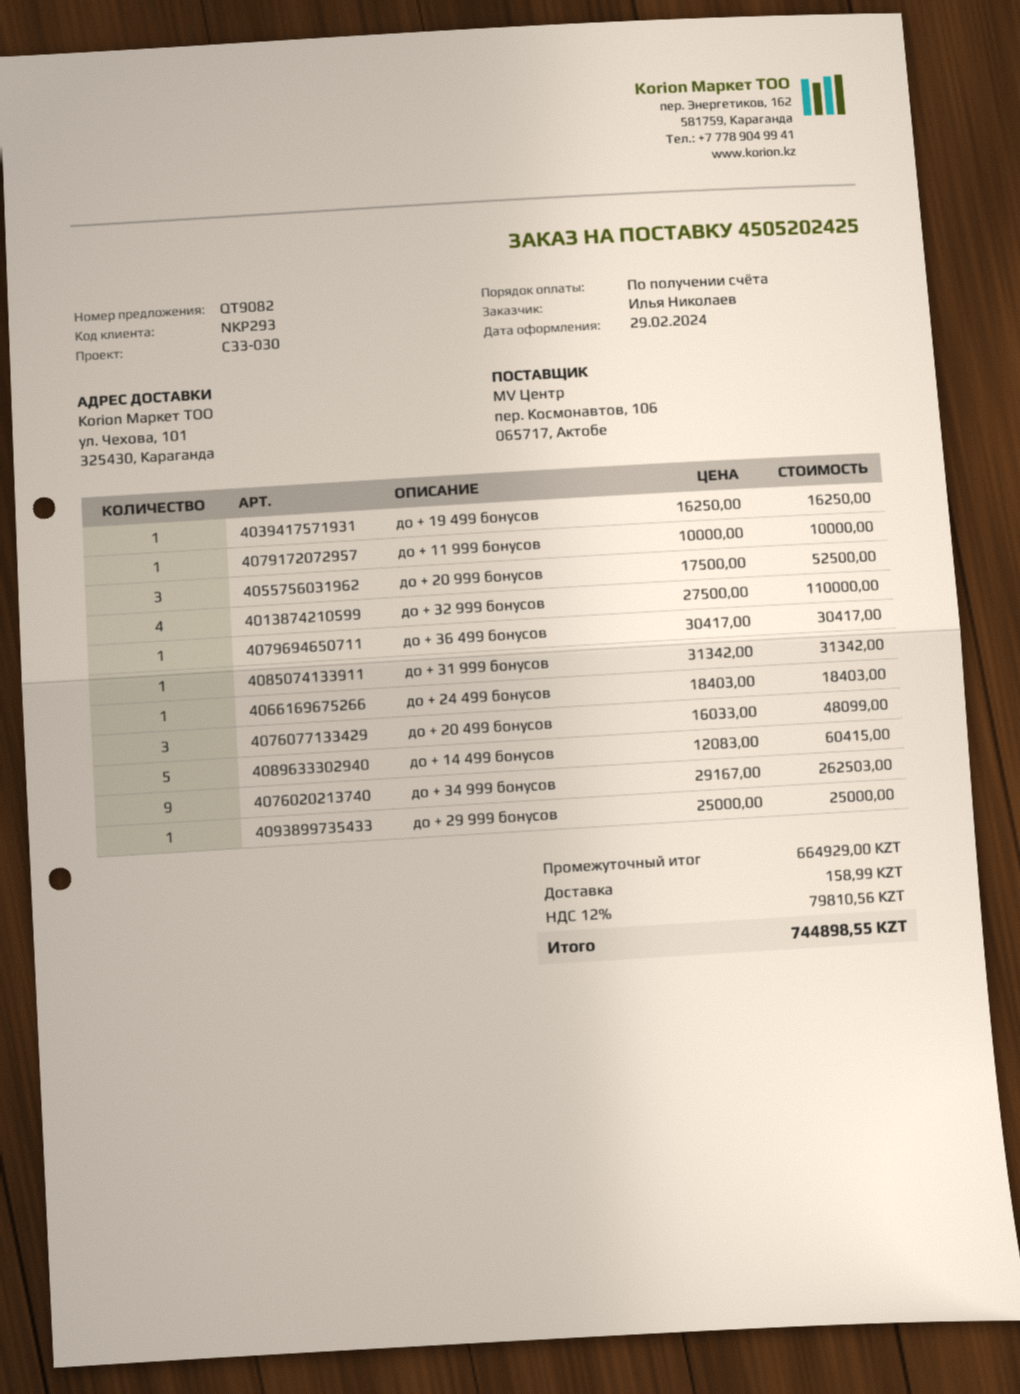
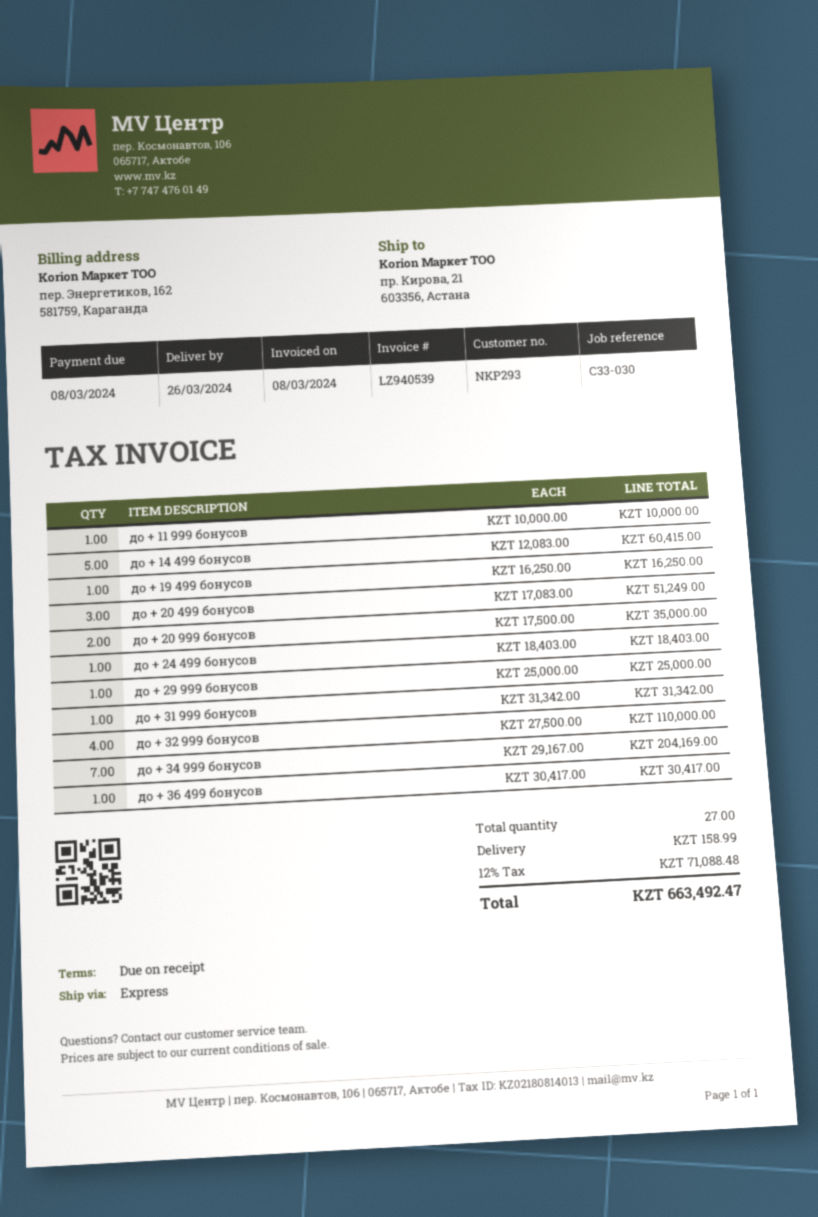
ship to: ул. Чехова, 101, 325430, Караганда -> пр. Кирова, 21, 603356, Астана
до + 20 999 бонусов: 3 x 17500.00 = 52500.00 -> 2 x 17500.00 = 35000.00
до + 20 499 бонусов: 3 x 16033.00 = 48099.00 -> 3 x 17083.00 = 51249.00
до + 34 999 бонусов: 9 x 29167.00 = 262503.00 -> 7 x 29167.00 = 204169.00
tax: 12% = 79810.56 -> 12% = 71088.48
total: 744898.55 -> 663492.47

